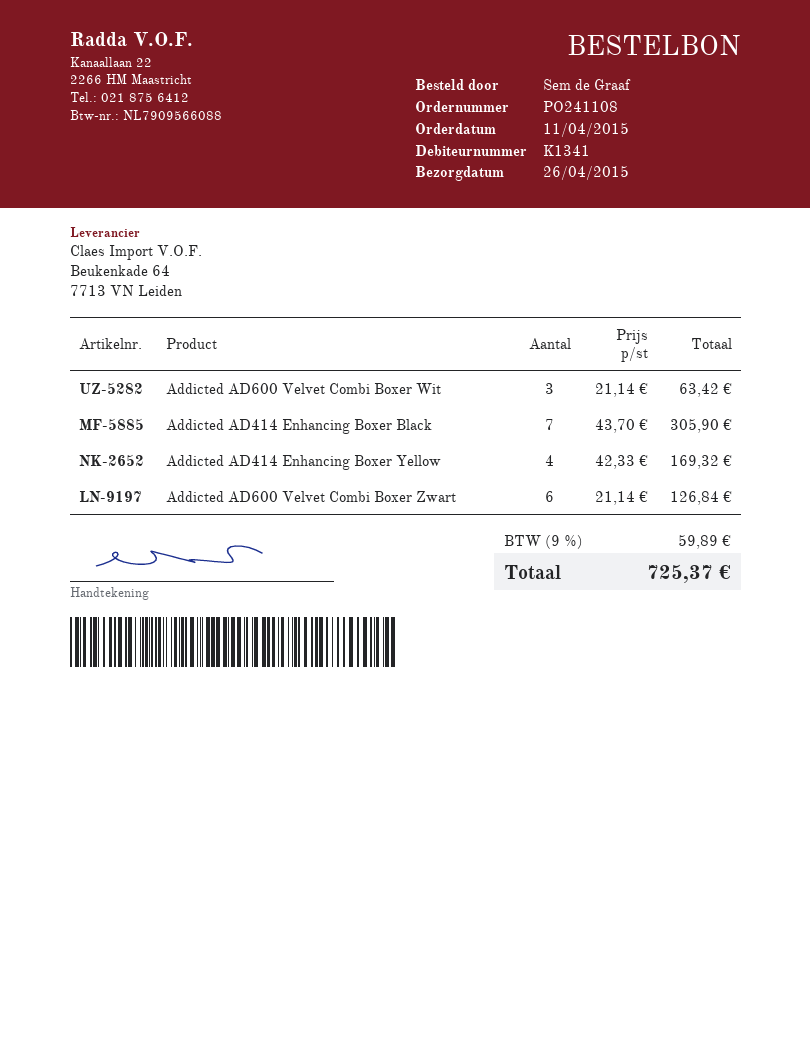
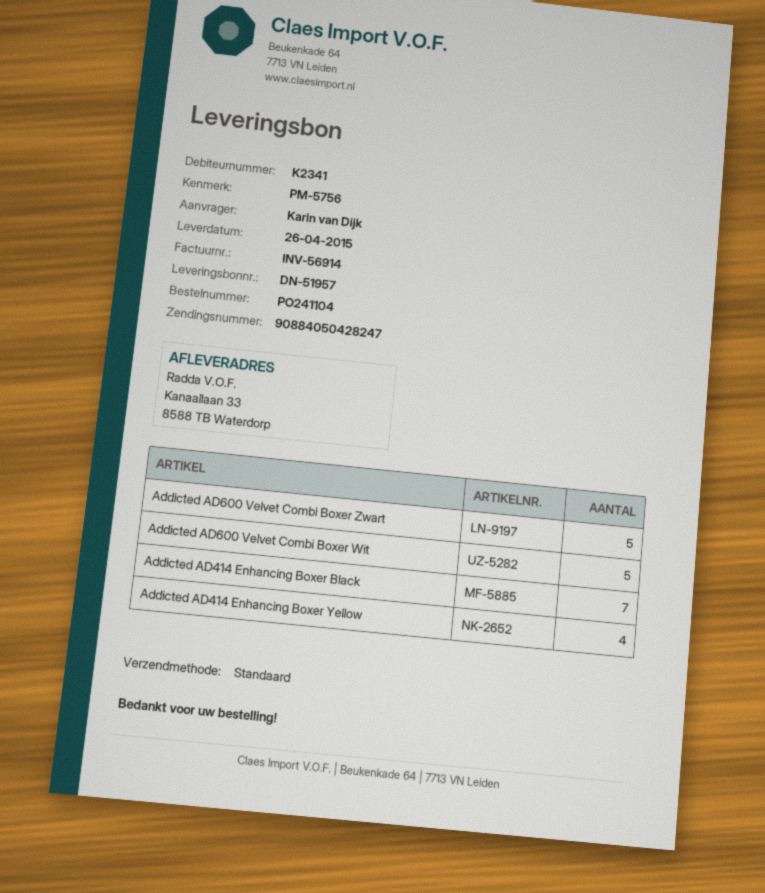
order number: PO241108 -> PO241104
customer number: K1341 -> K2341
ordered by: Sem de Graaf -> Karin van Dijk
Addicted AD600 Velvet Combi Boxer Wit: 3 -> 5
Addicted AD600 Velvet Combi Boxer Zwart: 6 -> 5

